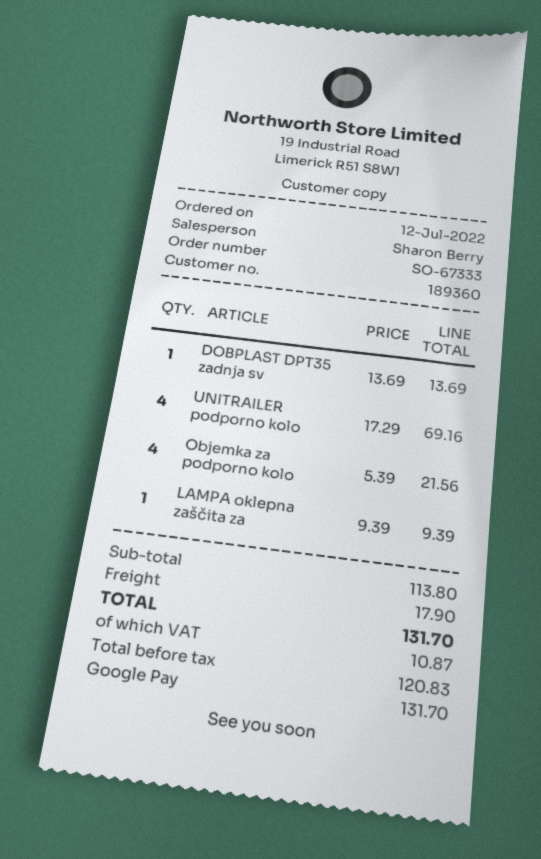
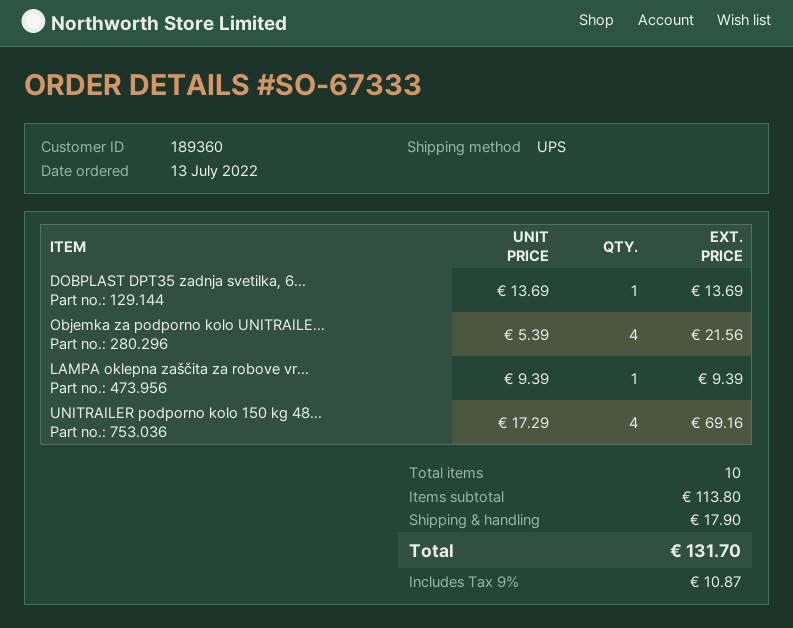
order date: 2022-07-12 -> 2022-07-13

